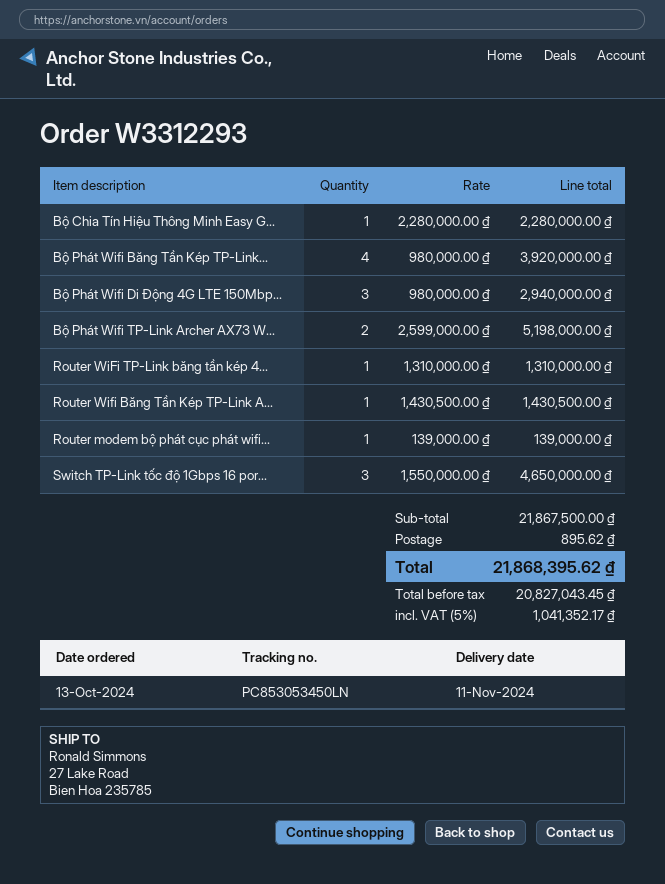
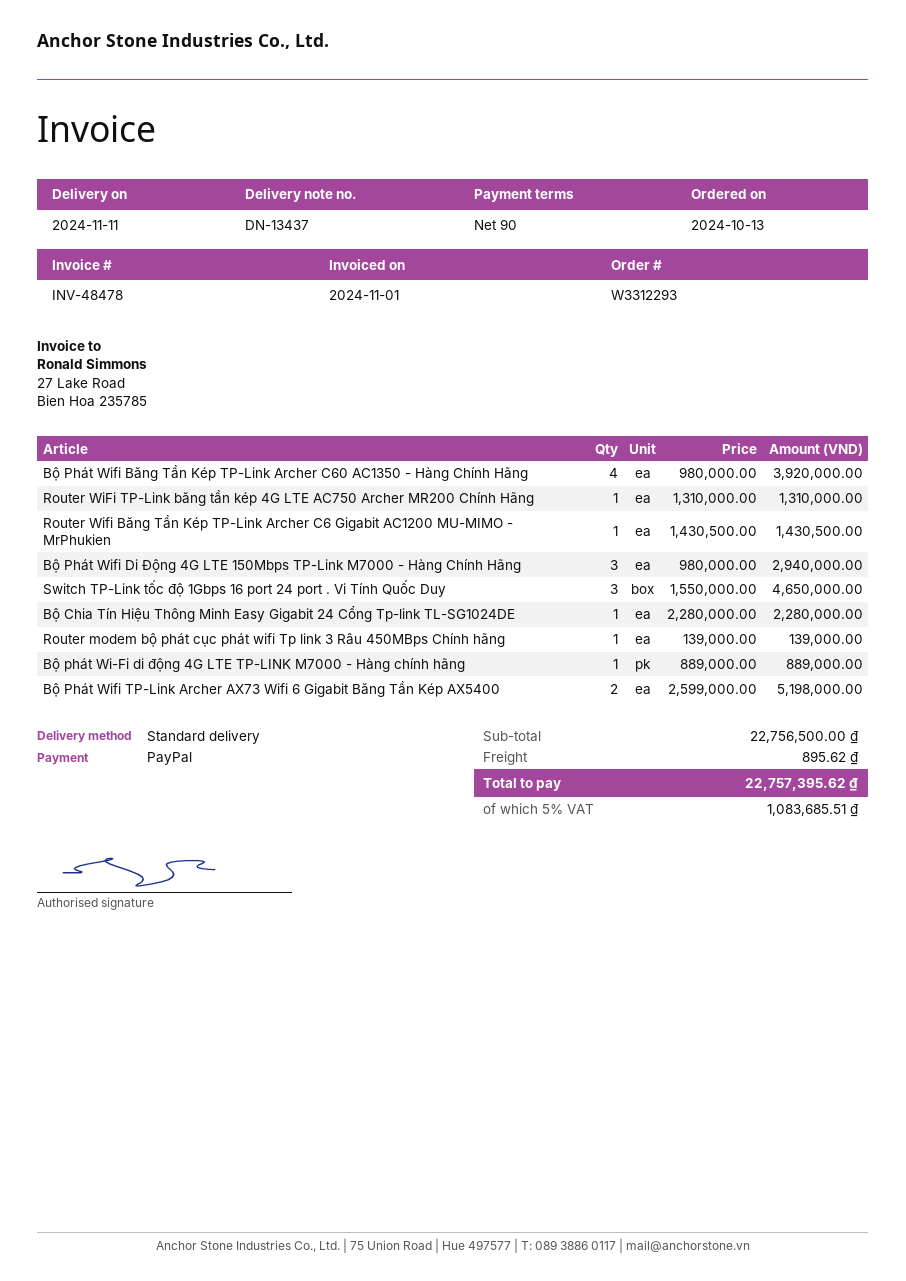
Bộ phát Wi-Fi di động 4G LTE TP-LINK M7000 - Hàng chính hãng: none -> 1 x 889000.00 = 889000.00
subtotal: 21867500.00 -> 22756500.00
tax: 5% = 1041352.17 -> 5% = 1083685.51
total: 21868395.62 -> 22757395.62

